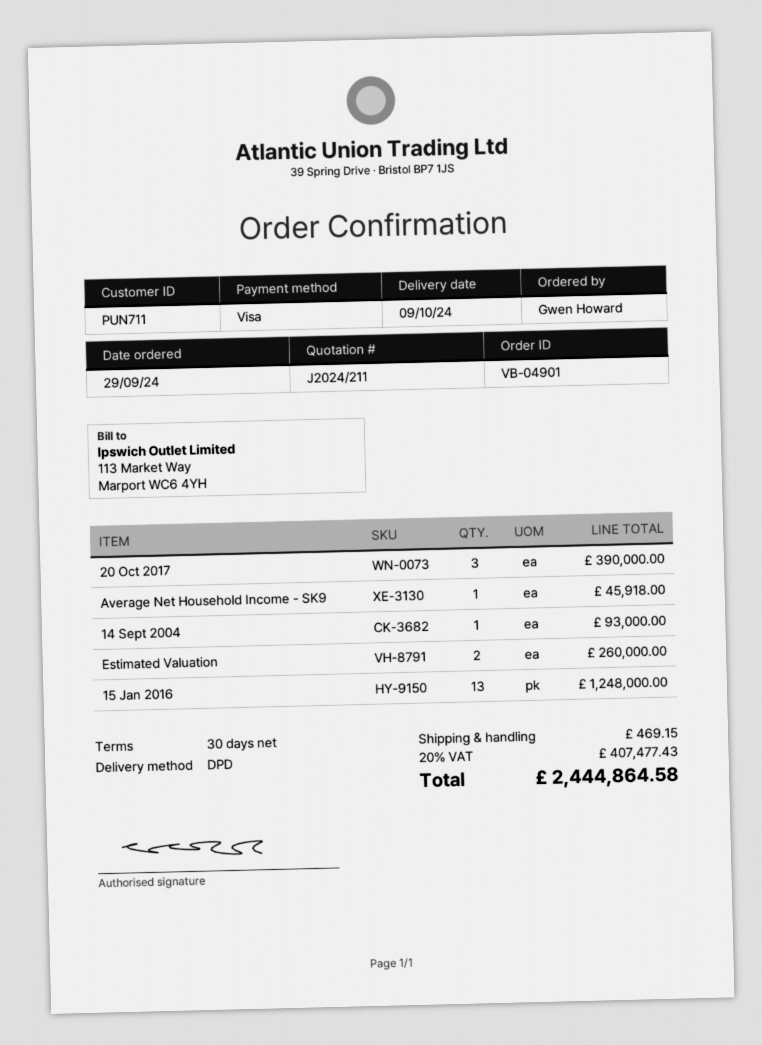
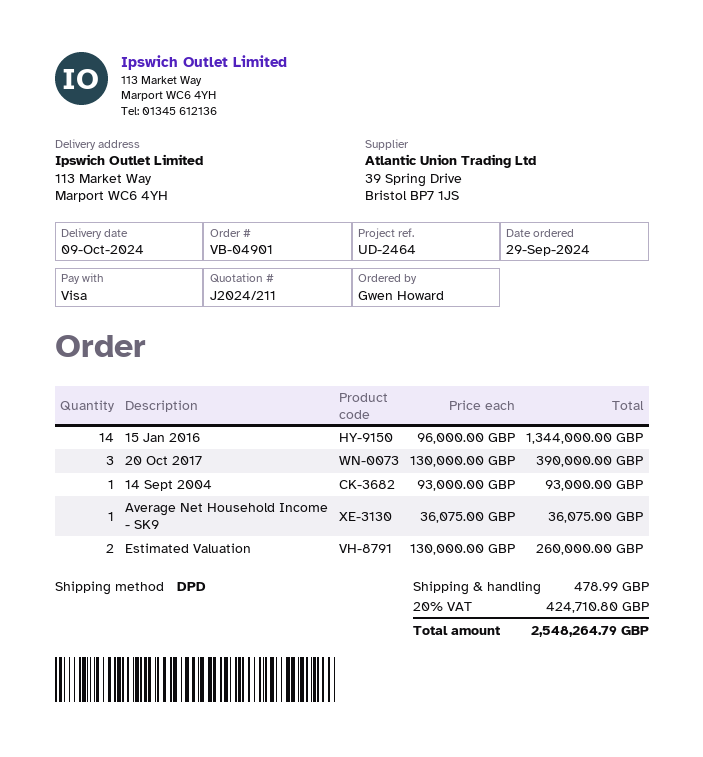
Average Net Household Income - SK9: 1 for 45918.00 -> 1 for 36075.00
15 Jan 2016: 13 for 1248000.00 -> 14 for 1344000.00
shipping: 469.15 -> 478.99
tax: 20% = 407477.43 -> 20% = 424710.80
total: 2444864.58 -> 2548264.79

